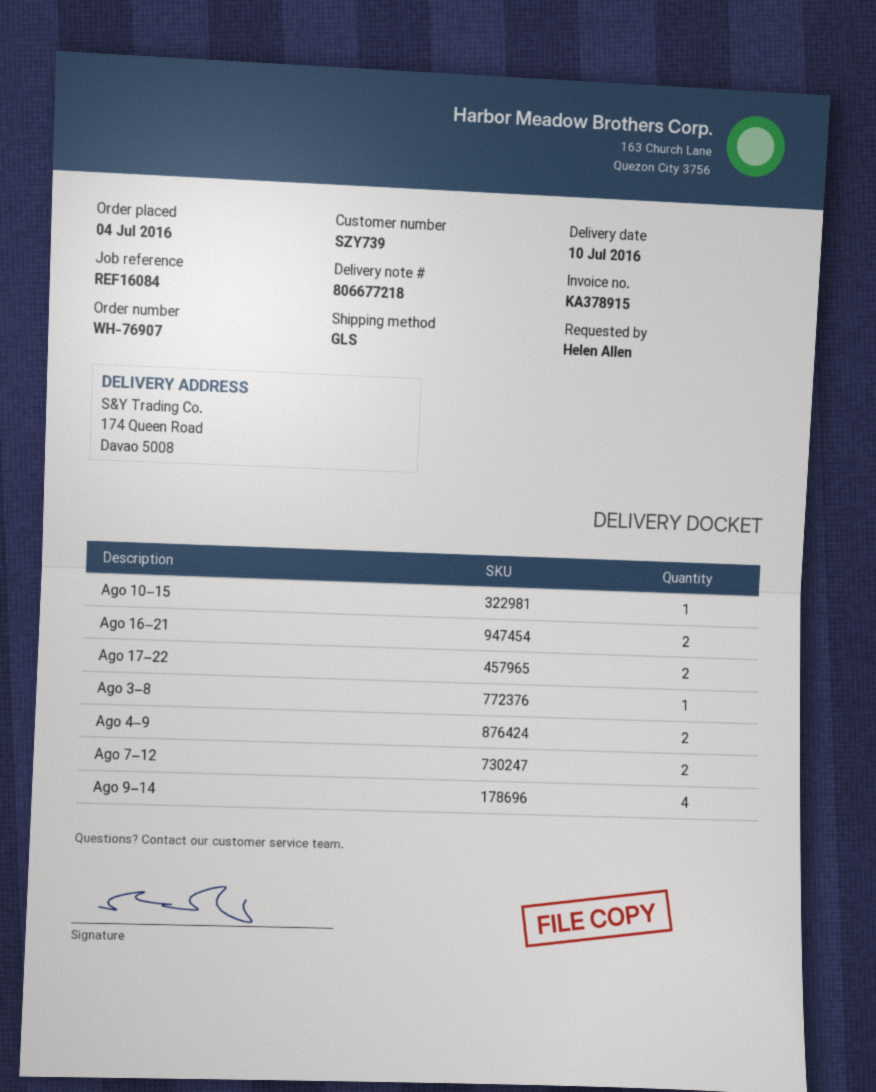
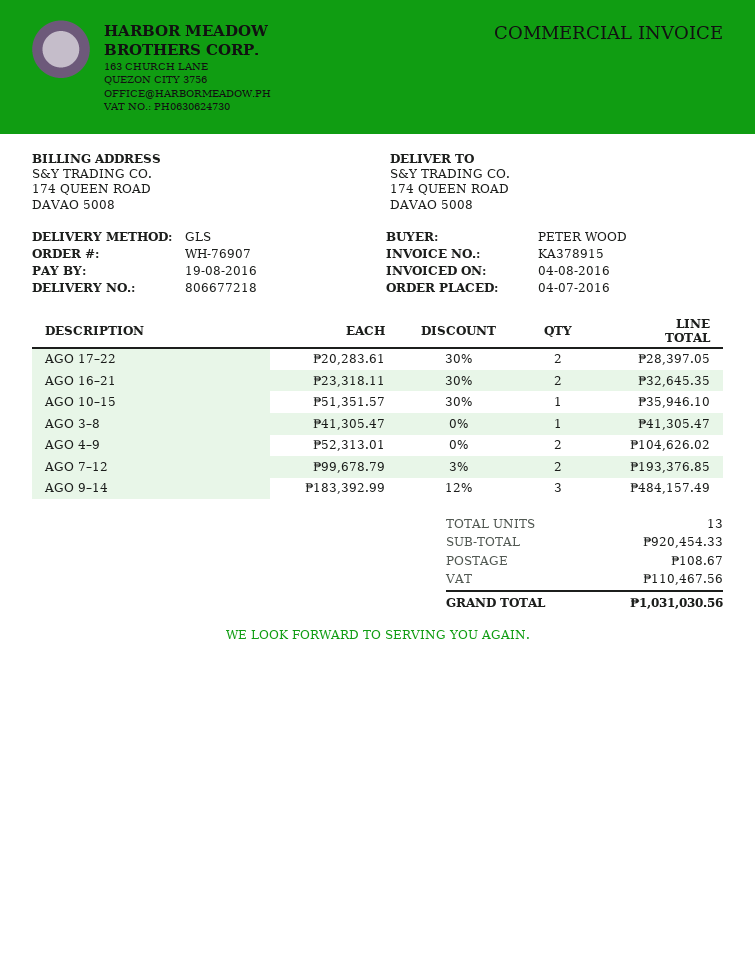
ordered by: Helen Allen -> PETER WOOD
Ago 9–14: 4 -> 3

